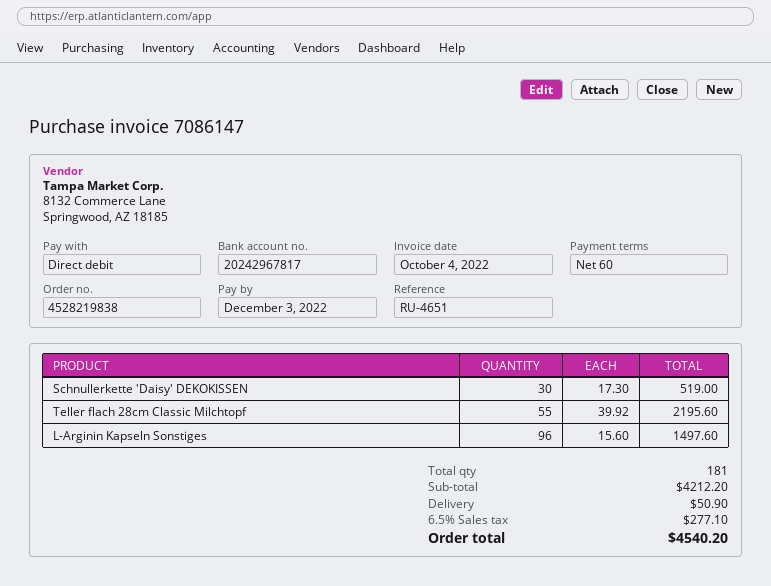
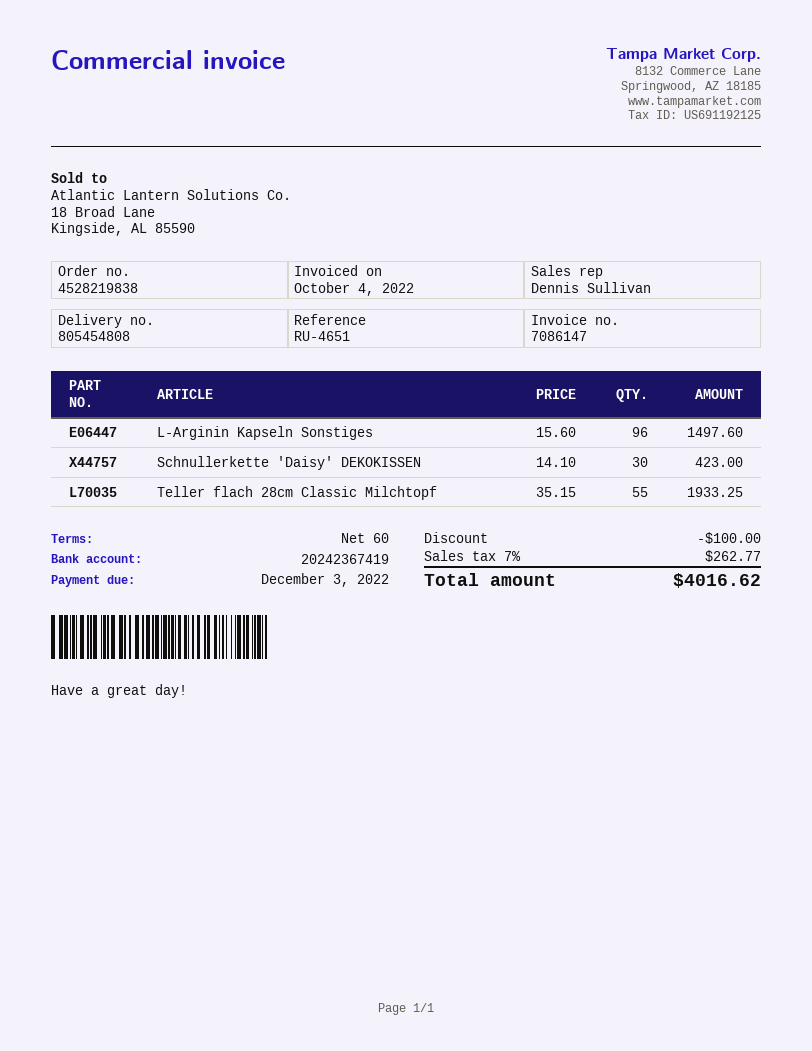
bank account: 20242967817 -> 20242367419
Schnullerkette 'Daisy' DEKOKISSEN: 30 x 17.30 = 519.00 -> 30 x 14.10 = 423.00
Teller flach 28cm Classic Milchtopf: 55 x 39.92 = 2195.60 -> 55 x 35.15 = 1933.25
discount: none -> 100.00
shipping: 50.90 -> none
tax: 6.5% = 277.10 -> 7% = 262.77
total: 4540.20 -> 4016.62

